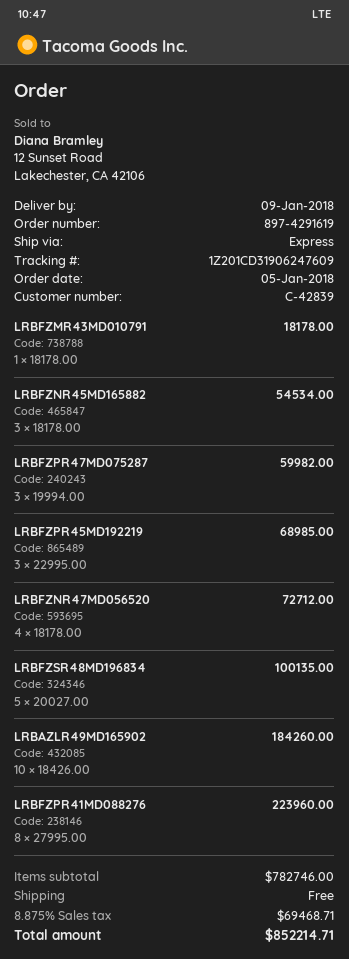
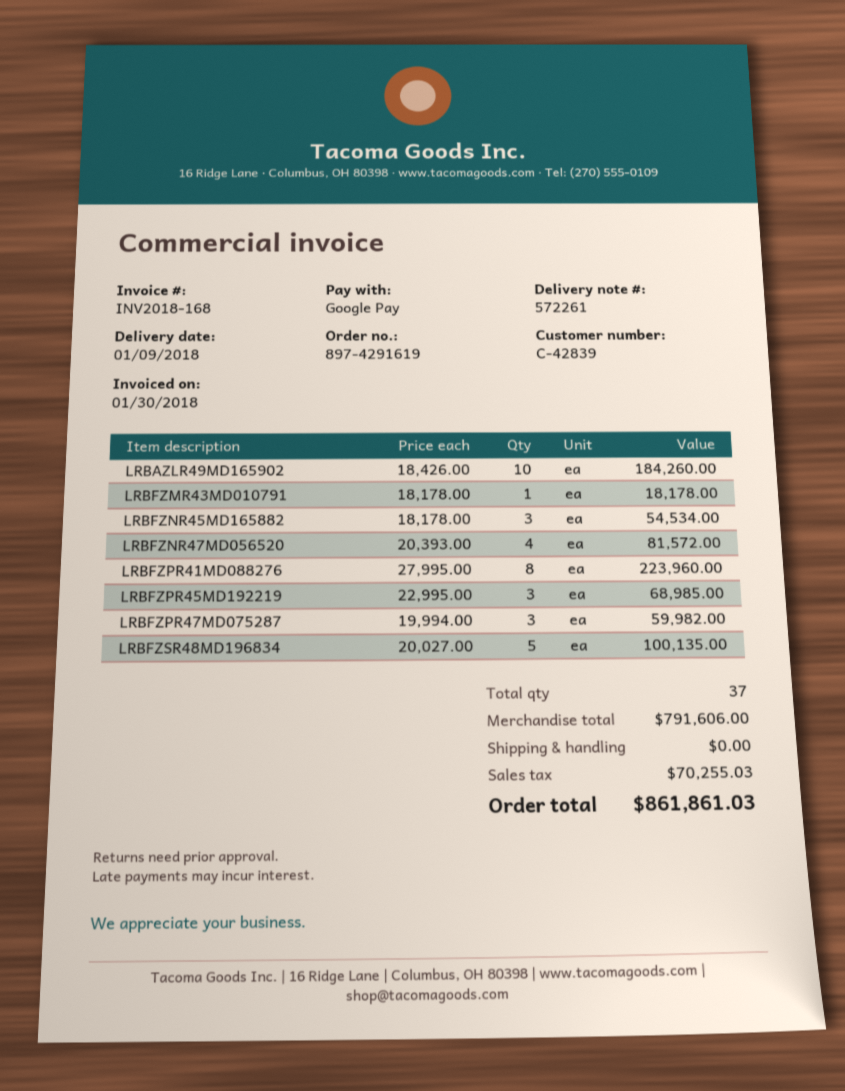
LRBFZNR47MD056520: 4 x 18178.00 = 72712.00 -> 4 x 20393.00 = 81572.00
subtotal: 782746.00 -> 791606.00
tax: 69468.71 -> 70255.03
total: 852214.71 -> 861861.03

